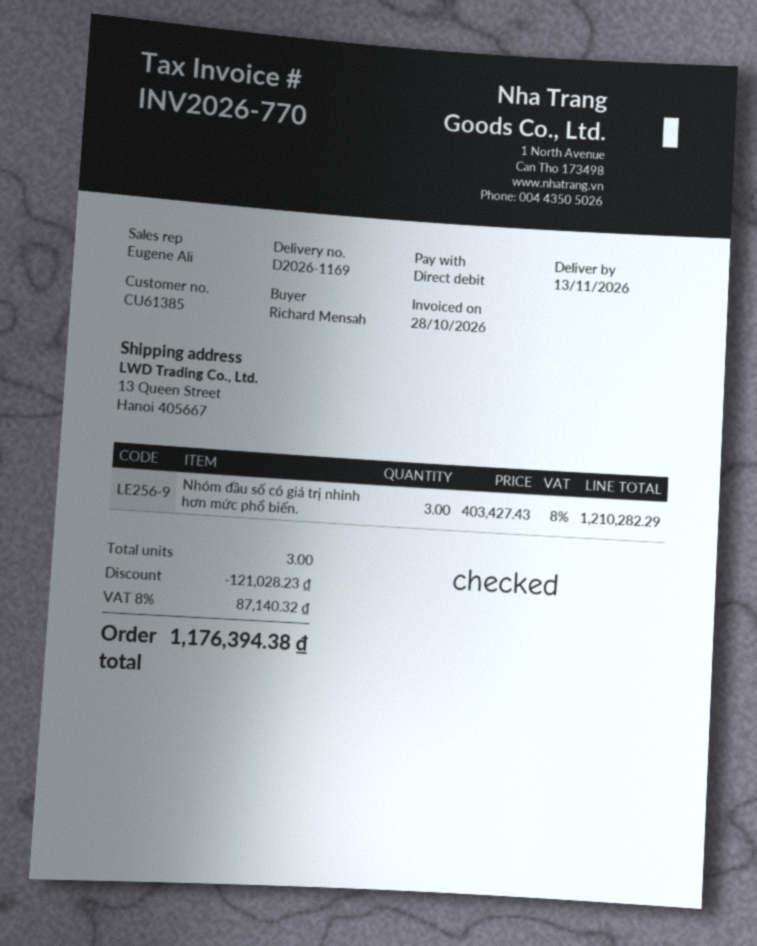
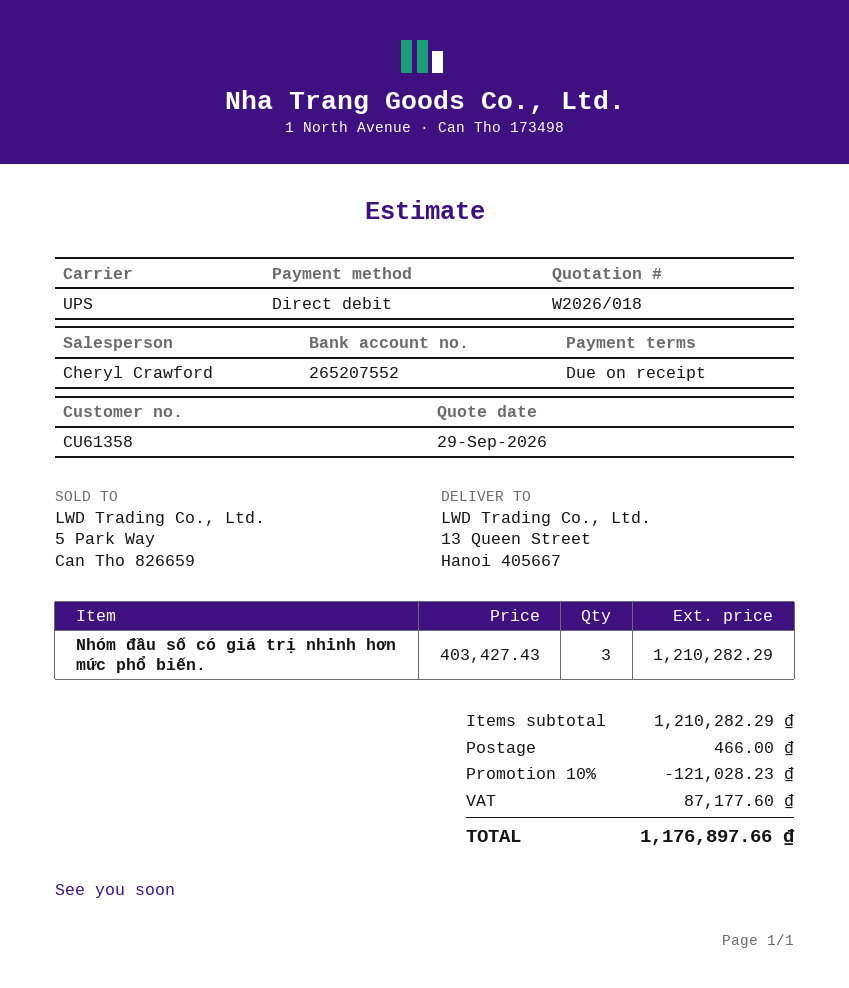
customer number: CU61385 -> CU61358
sales rep: Eugene Ali -> Cheryl Crawford
shipping: none -> 466.00
tax: 87140.32 -> 87177.60
total: 1176394.38 -> 1176897.66

